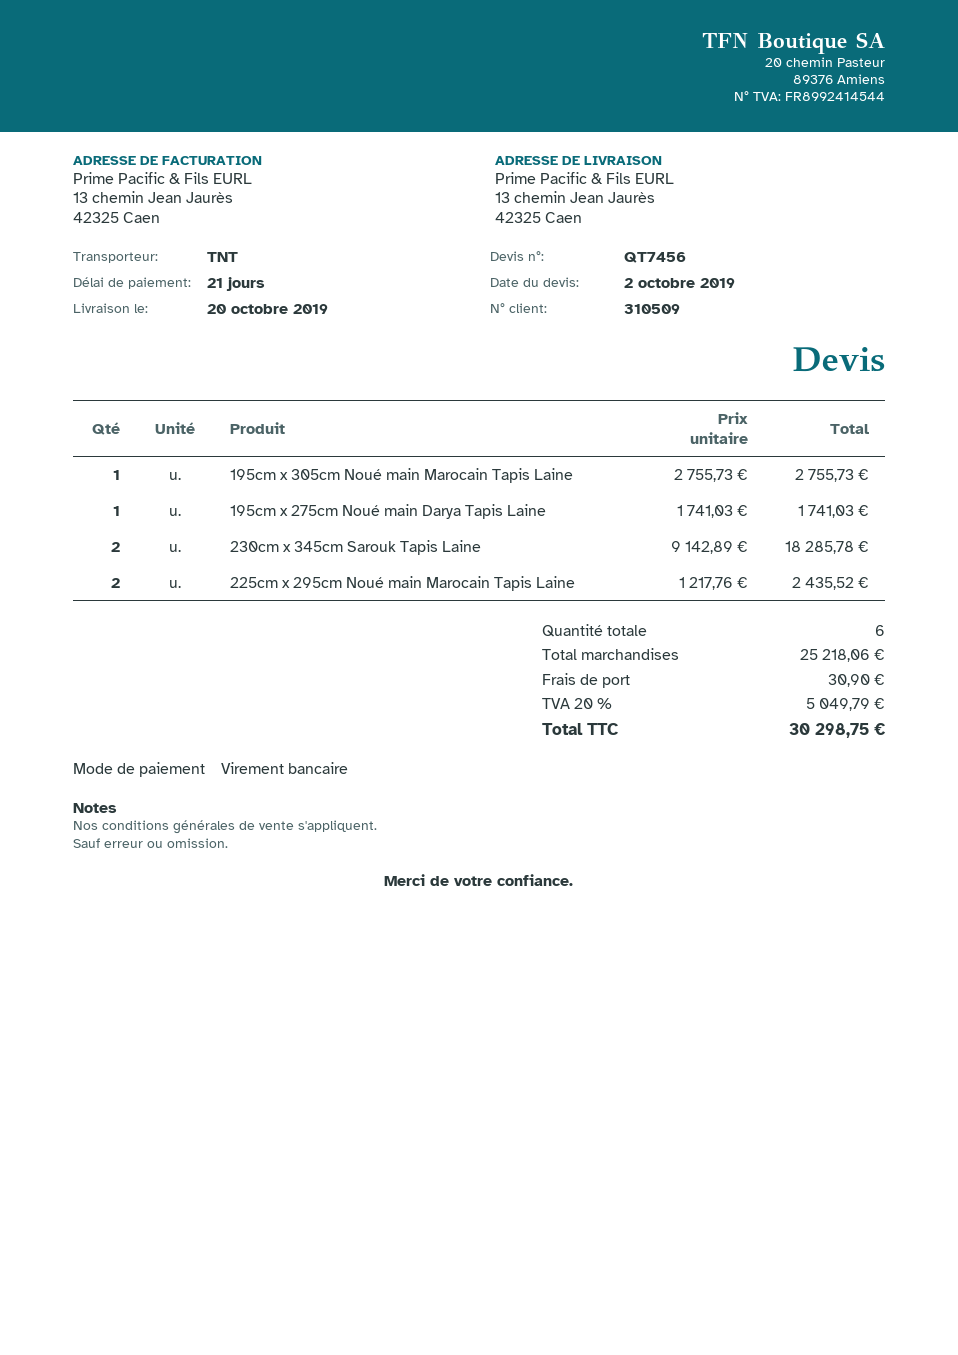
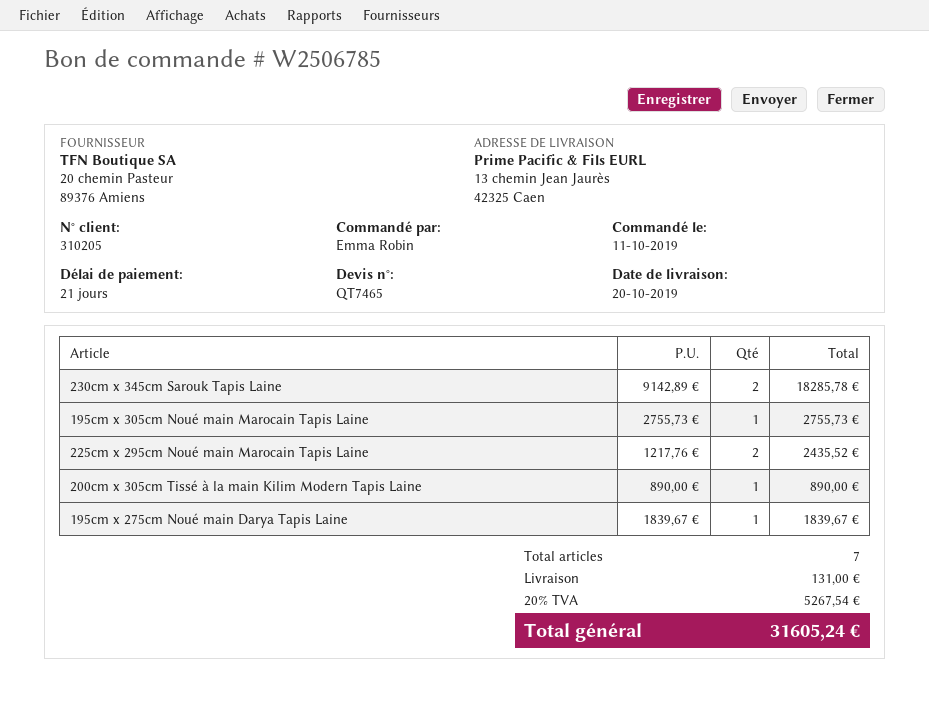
quote number: QT7456 -> QT7465
customer number: 310509 -> 310205
195cm x 275cm Noué main Darya Tapis Laine: 1 x 1741.03 = 1741.03 -> 1 x 1839.67 = 1839.67
200cm x 305cm Tissé à la main Kilim Modern Tapis Laine: none -> 1 x 890.00 = 890.00
total quantity: 6 -> 7
shipping: 30.90 -> 131.00
tax: 20% = 5049.79 -> 20% = 5267.54
total: 30298.75 -> 31605.24

